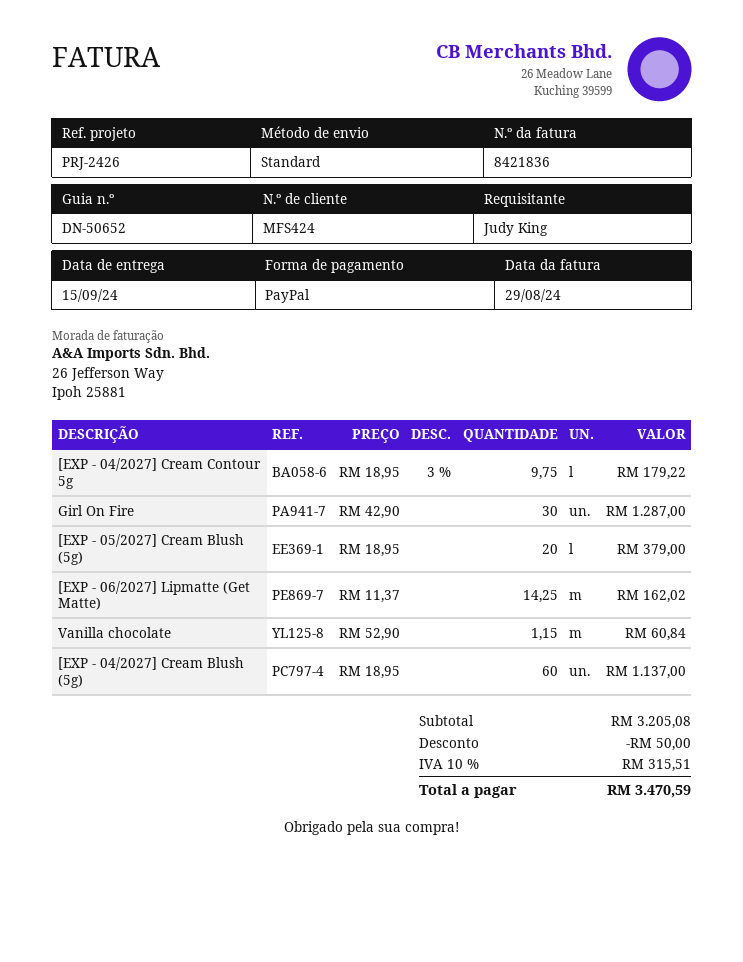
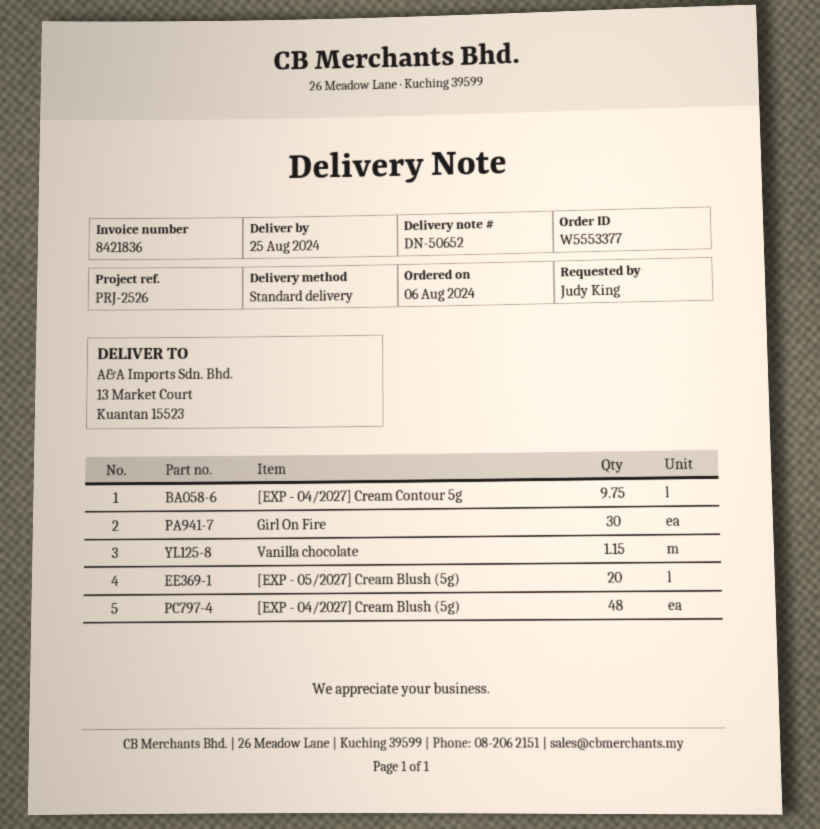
delivery date: 2024-09-15 -> 2024-08-25
reference: PRJ-2426 -> PRJ-2526
[EXP - 06/2027] Lipmatte (Get Matte): 14.25 -> none
[EXP - 04/2027] Cream Blush (5g): 60 -> 48

